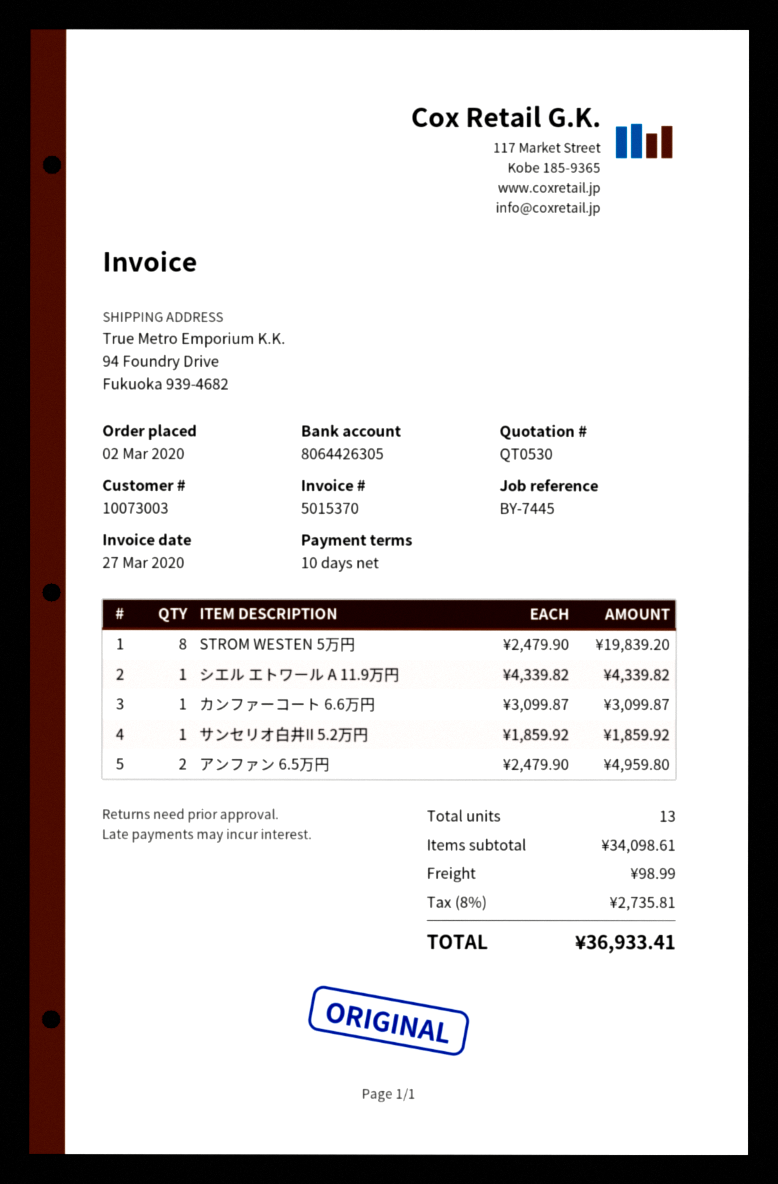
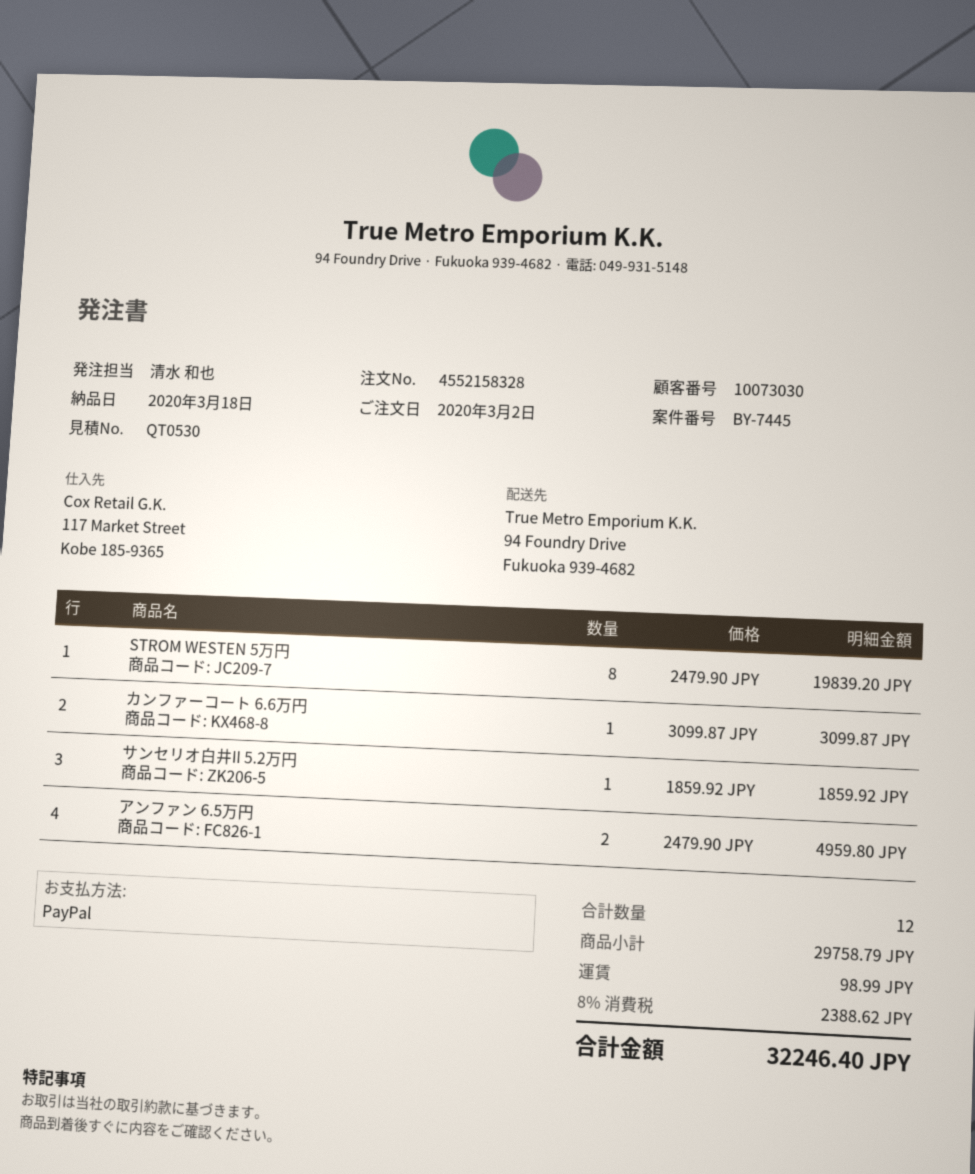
customer number: 10073003 -> 10073030
シエル エトワール A 11.9万円: 1 x 4339.82 = 4339.82 -> none
total quantity: 13 -> 12
subtotal: 34098.61 -> 29758.79
tax: 8% = 2735.81 -> 8% = 2388.62
total: 36933.41 -> 32246.40

